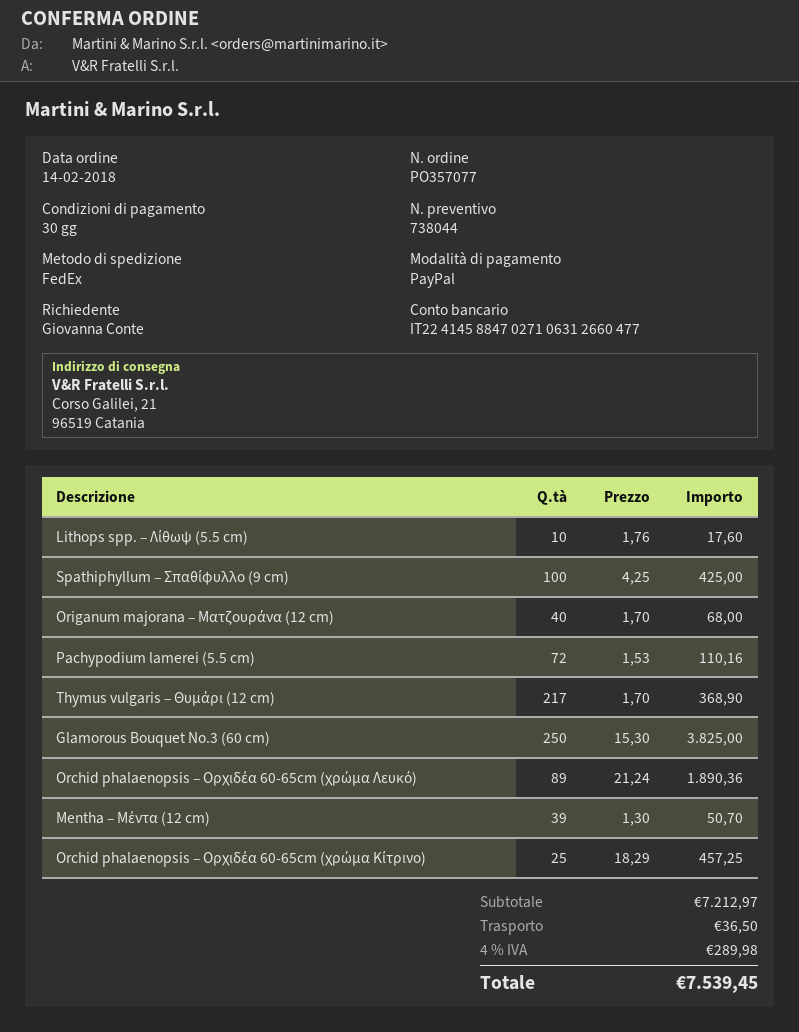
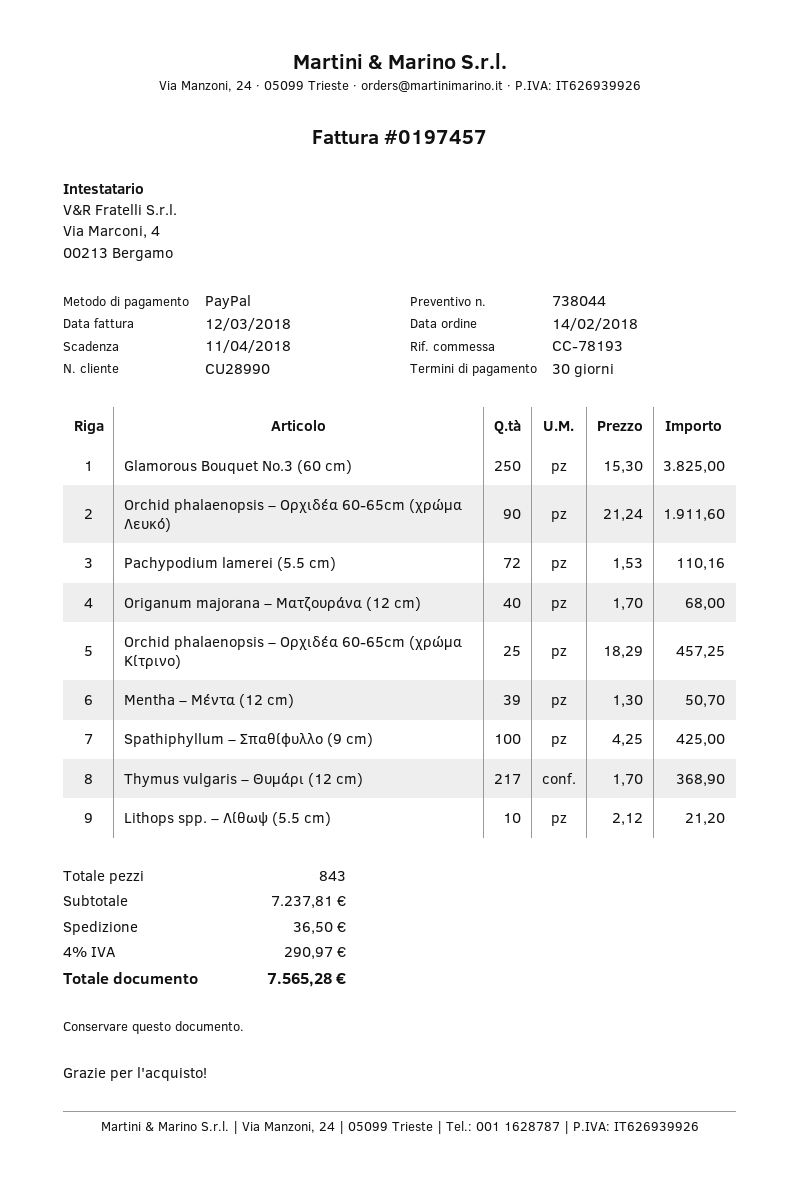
Lithops spp. – Λίθωψ (5.5 cm): 10 x 1.76 = 17.60 -> 10 x 2.12 = 21.20
Orchid phalaenopsis – Ορχιδέα 60-65cm (χρώμα Λευκό): 89 x 21.24 = 1890.36 -> 90 x 21.24 = 1911.60
subtotal: 7212.97 -> 7237.81
tax: 4% = 289.98 -> 4% = 290.97
total: 7539.45 -> 7565.28

